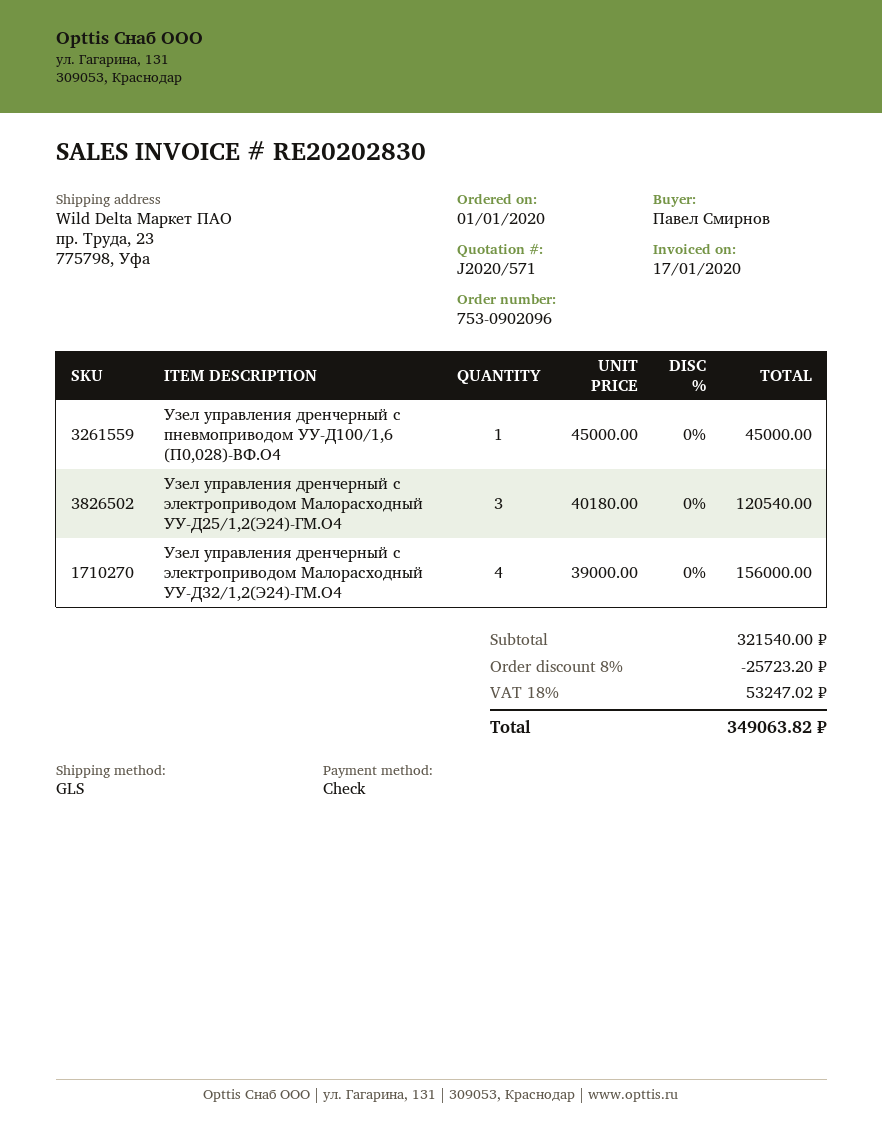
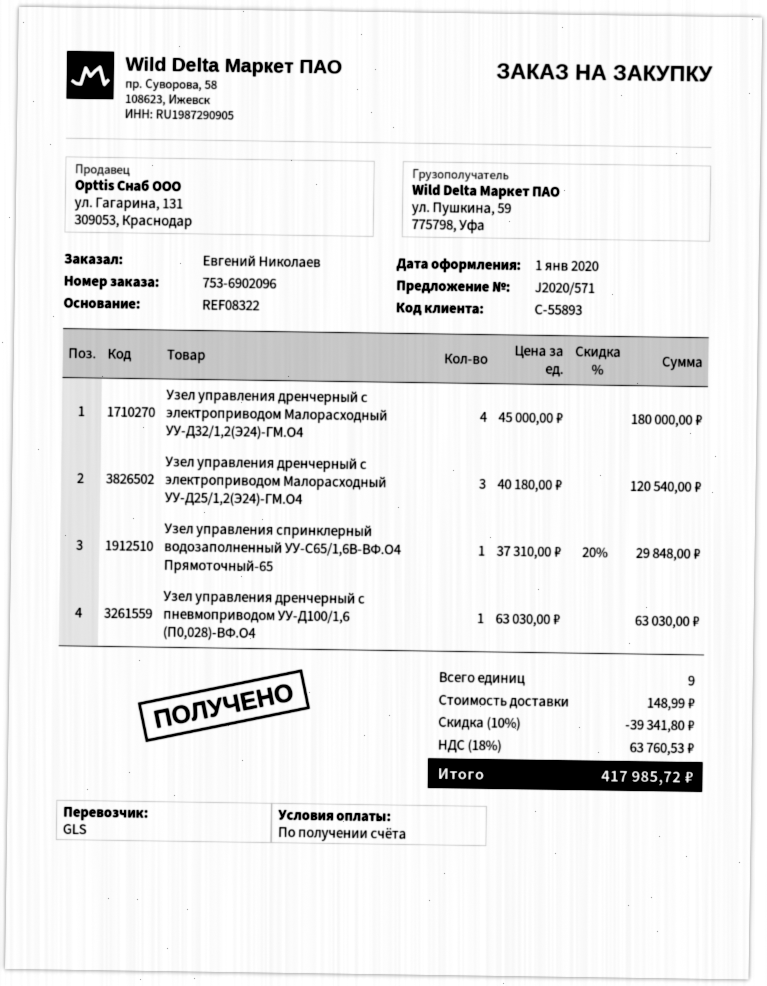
order number: 753-0902096 -> 753-6902096
ordered by: Павел Смирнов -> Евгений Николаев
ship to: пр. Труда, 23, 775798, Уфа -> ул. Пушкина, 59, 775798, Уфа
Узел управления дренчерный с пневмоприводом УУ-Д100/1,6 (П0,028)-ВФ.О4: 1 x 45000.00 = 45000.00 -> 1 x 63030.00 = 63030.00
Узел управления дренчерный с электроприводом Малорасходный УУ-Д32/1,2(Э24)-ГМ.О4: 4 x 39000.00 = 156000.00 -> 4 x 45000.00 = 180000.00
Узел управления спринклерный водозаполненный УУ-С65/1,6В-ВФ.О4 Прямоточный-65: none -> 1 x 37310.00 - 20% = 29848.00
discount: 8% = 25723.20 -> 10% = 39341.80
shipping: none -> 148.99
tax: 18% = 53247.02 -> 18% = 63760.53
total: 349063.82 -> 417985.72

